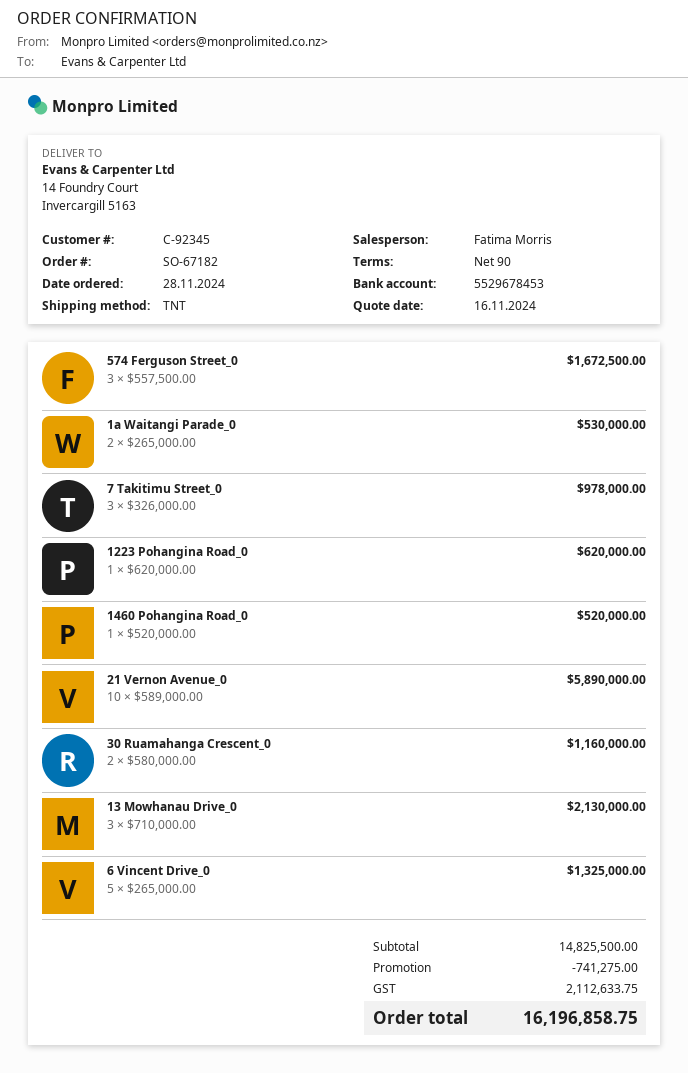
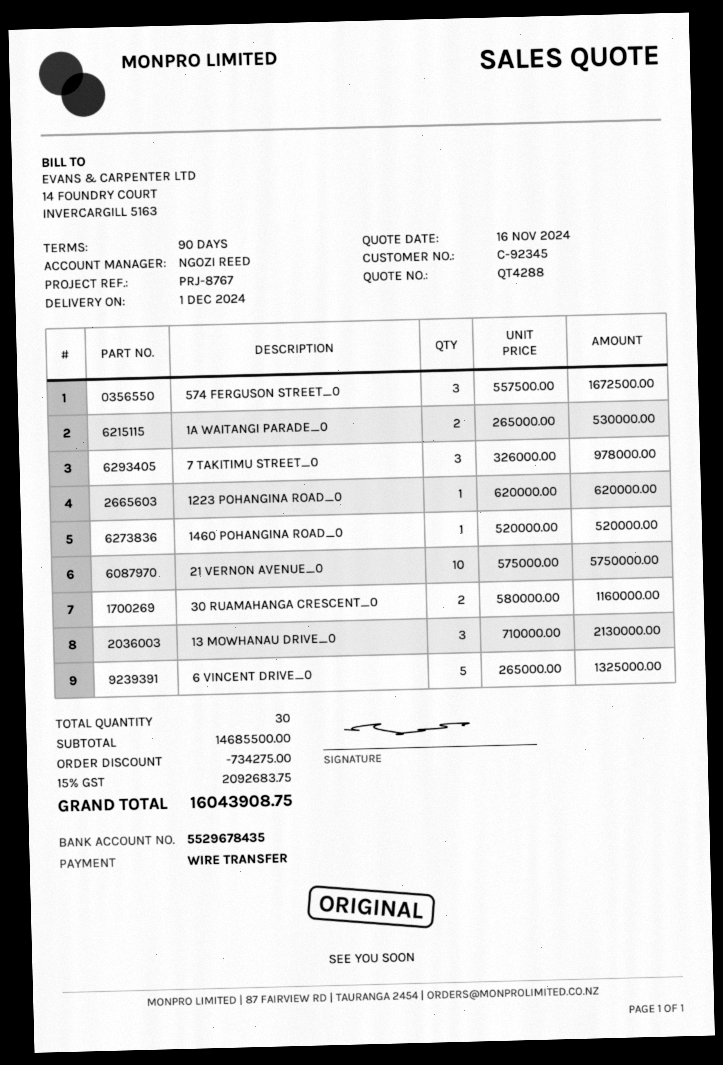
sales rep: Fatima Morris -> NGOZI REED
bank account: 5529678453 -> 5529678435
21 Vernon Avenue_0: 10 x 589000.00 = 5890000.00 -> 10 x 575000.00 = 5750000.00
subtotal: 14825500.00 -> 14685500.00
discount: 741275.00 -> 734275.00
tax: 2112633.75 -> 2092683.75
total: 16196858.75 -> 16043908.75

